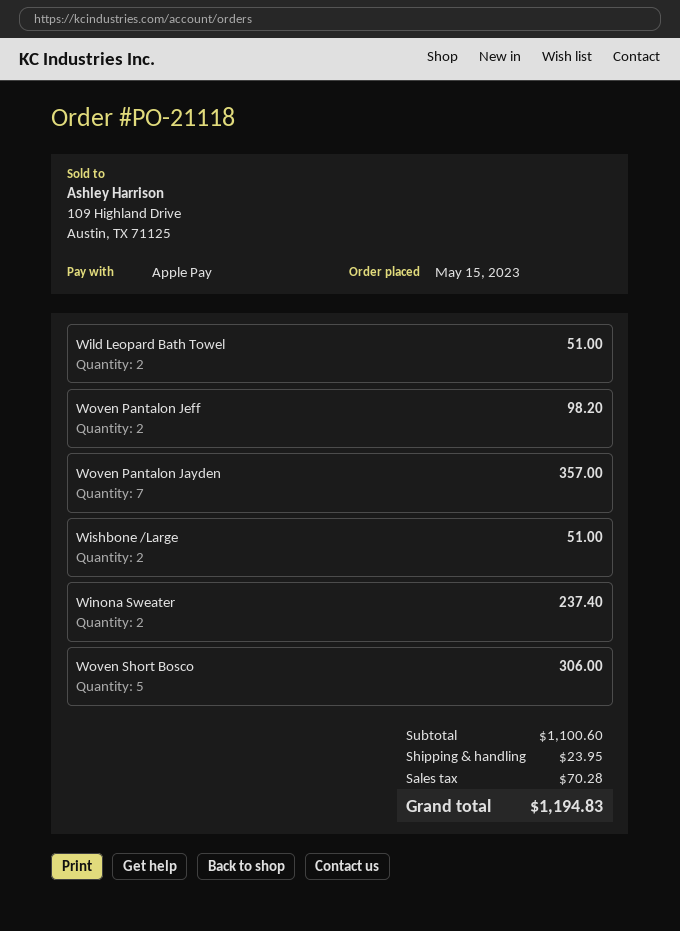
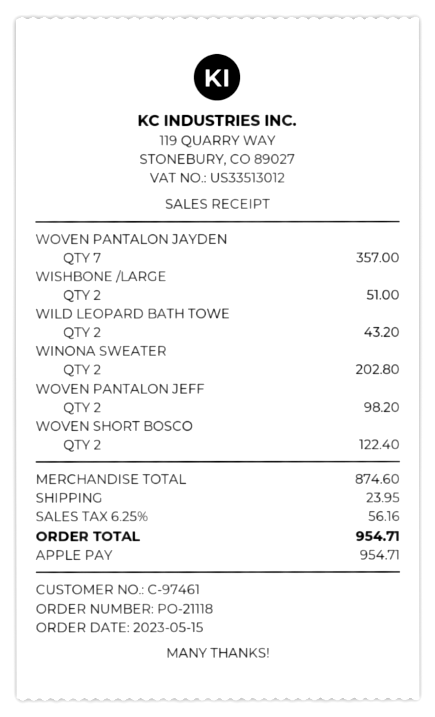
Wild Leopard Bath Towel: 2 for 51.00 -> 2 for 43.20
Winona Sweater: 2 for 237.40 -> 2 for 202.80
Woven Short Bosco: 5 for 306.00 -> 2 for 122.40
subtotal: 1100.60 -> 874.60
tax: 70.28 -> 56.16
total: 1194.83 -> 954.71

